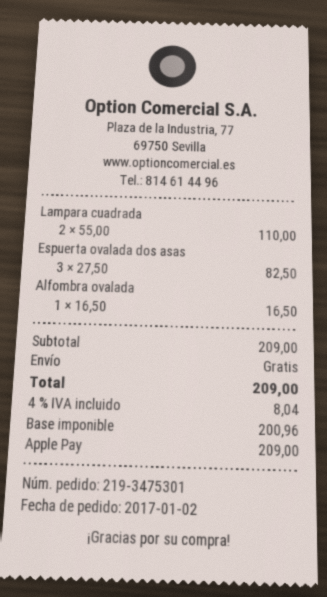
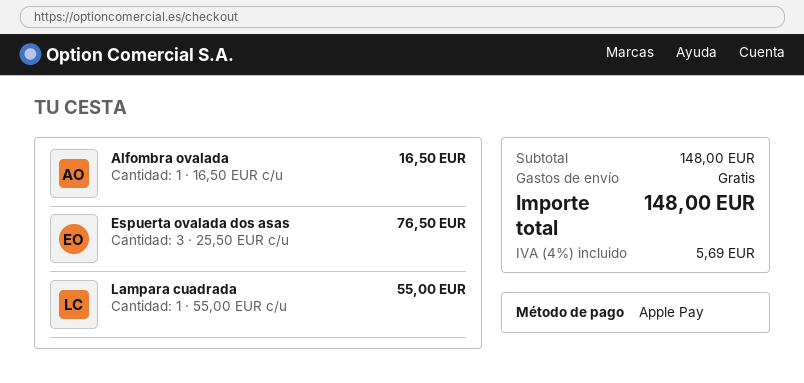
Lampara cuadrada: 2 x 55.00 = 110.00 -> 1 x 55.00 = 55.00
Espuerta ovalada dos asas: 3 x 27.50 = 82.50 -> 3 x 25.50 = 76.50
subtotal: 209.00 -> 148.00
tax: 4% = 8.04 -> 4% = 5.69
total: 209.00 -> 148.00

